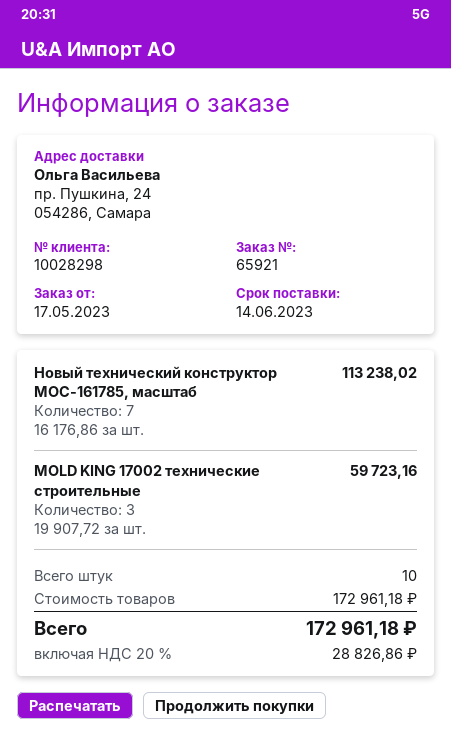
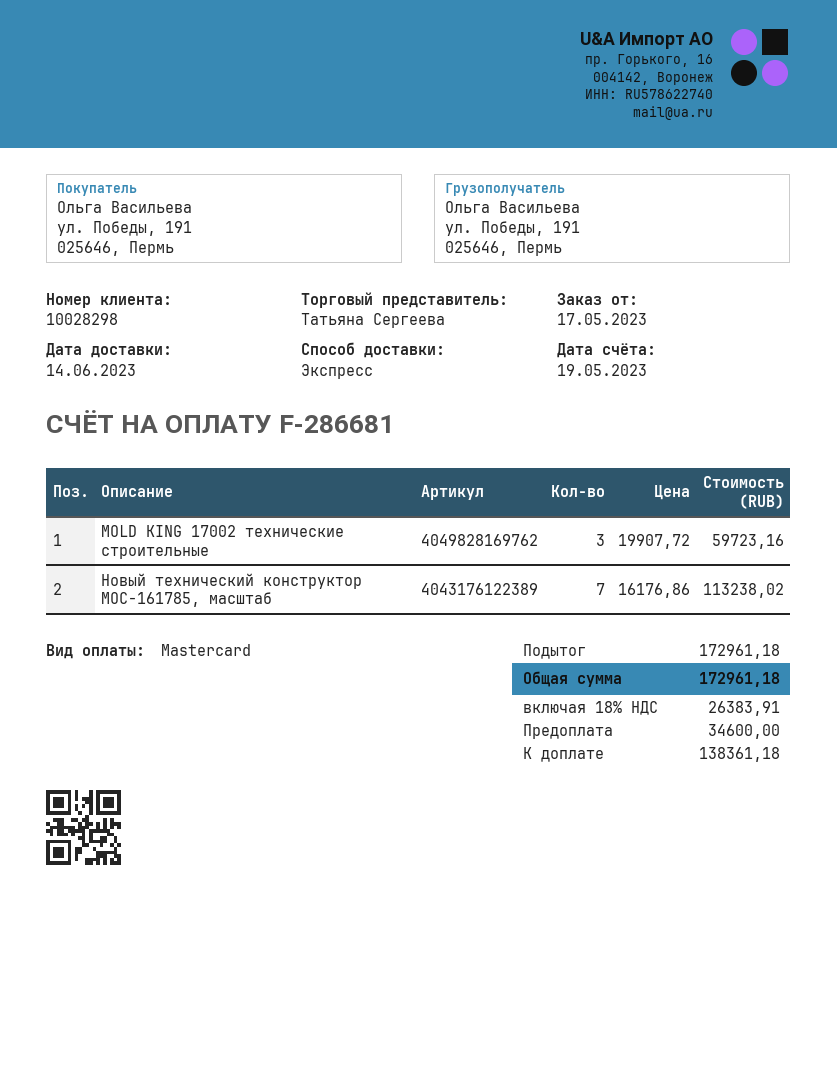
ship to: пр. Пушкина, 24, 054286, Самара -> ул. Победы, 191, 025646, Пермь
tax: 20% = 28826.86 -> 18% = 26383.91

